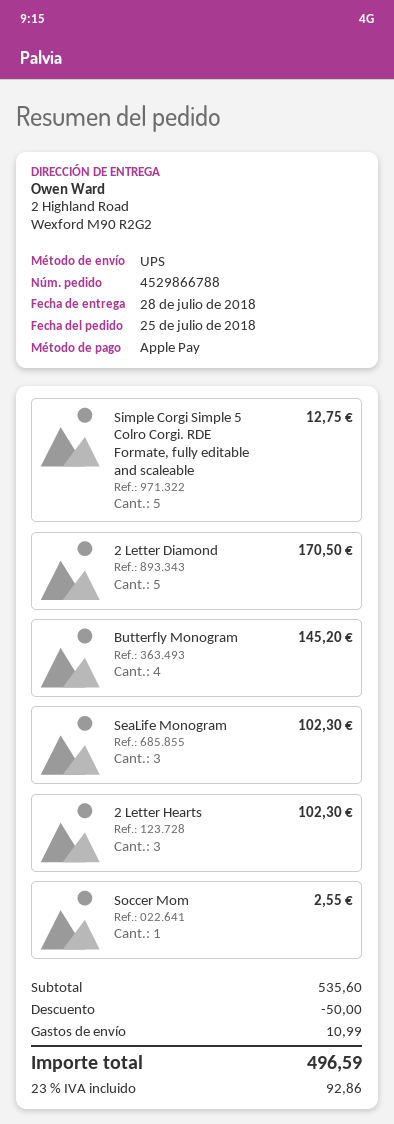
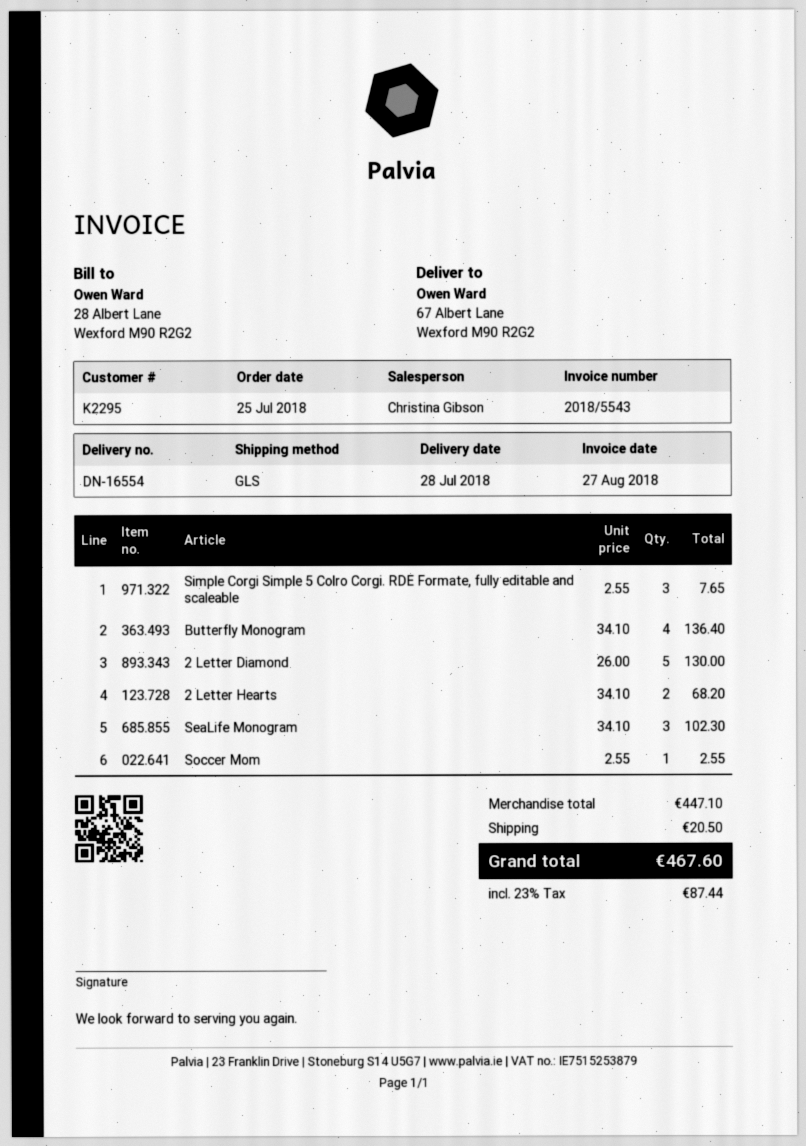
shipping method: UPS -> GLS
ship to: 2 Highland Road, Wexford M90 R2G2 -> 67 Albert Lane, Wexford M90 R2G2
Simple Corgi Simple 5 Colro Corgi. RDE Formate, fully editable and scaleable: 5 for 12.75 -> 3 for 7.65
2 Letter Diamond: 5 for 170.50 -> 5 for 130.00
Butterfly Monogram: 4 for 145.20 -> 4 for 136.40
2 Letter Hearts: 3 for 102.30 -> 2 for 68.20
subtotal: 535.60 -> 447.10
discount: 50.00 -> none
shipping: 10.99 -> 20.50
tax: 23% = 92.86 -> 23% = 87.44
total: 496.59 -> 467.60

